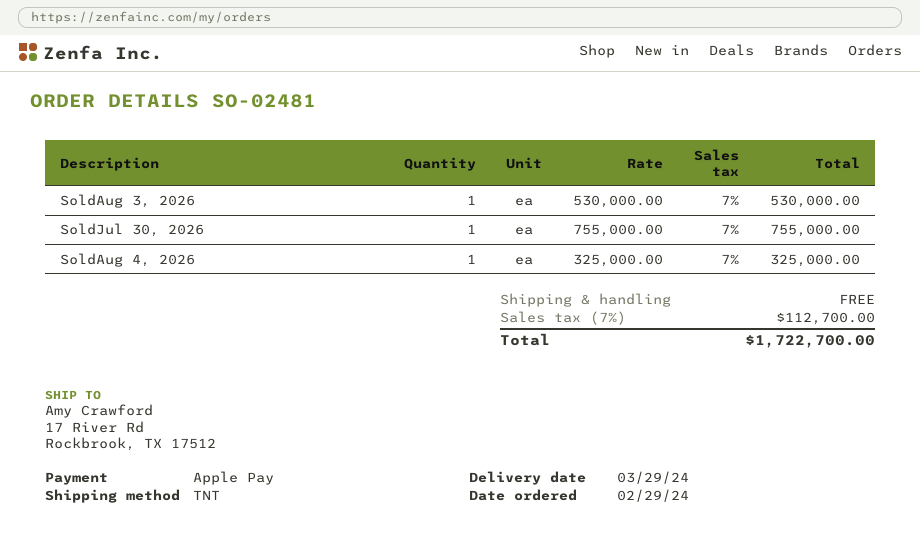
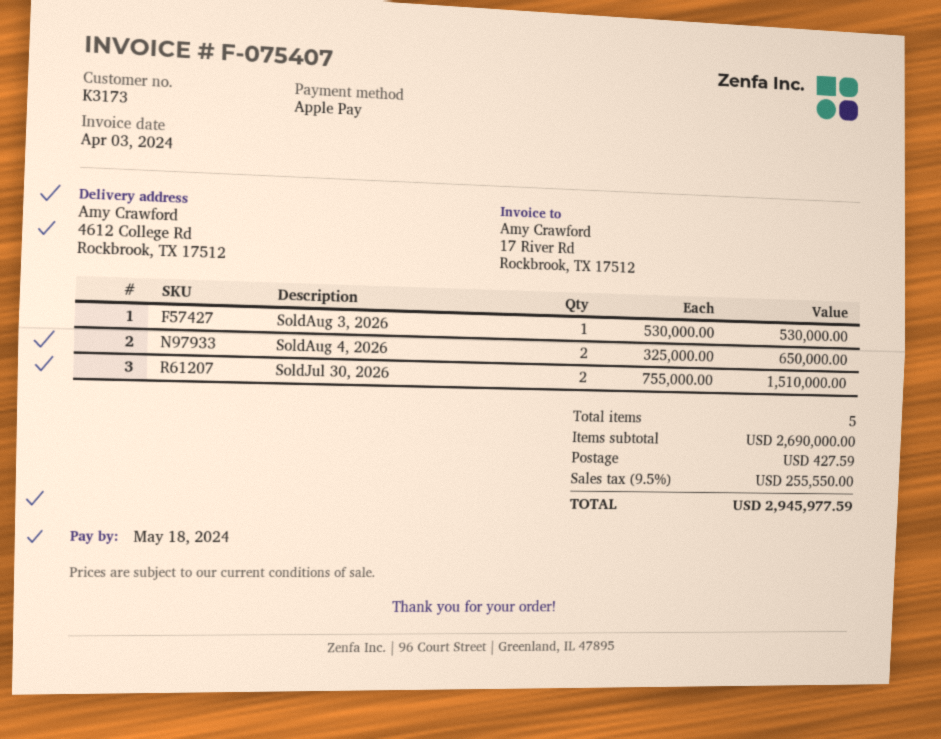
ship to: 17 River Rd, Rockbrook, TX 17512 -> 4612 College Rd, Rockbrook, TX 17512
SoldJul 30, 2026: 1 x 755000.00 = 755000.00 -> 2 x 755000.00 = 1510000.00
SoldAug 4, 2026: 1 x 325000.00 = 325000.00 -> 2 x 325000.00 = 650000.00
shipping: 0.00 -> 427.59
tax: 7% = 112700.00 -> 9.5% = 255550.00
total: 1722700.00 -> 2945977.59

